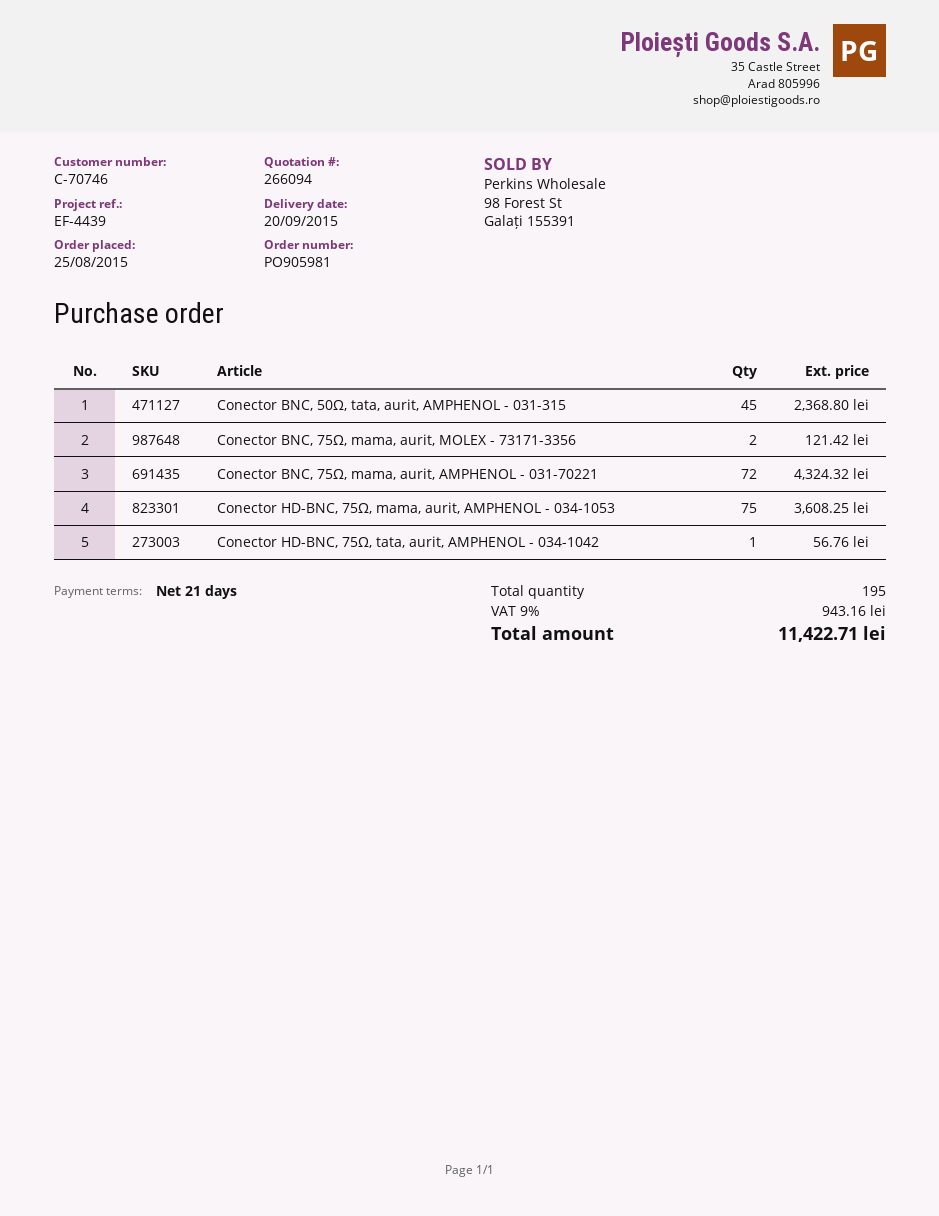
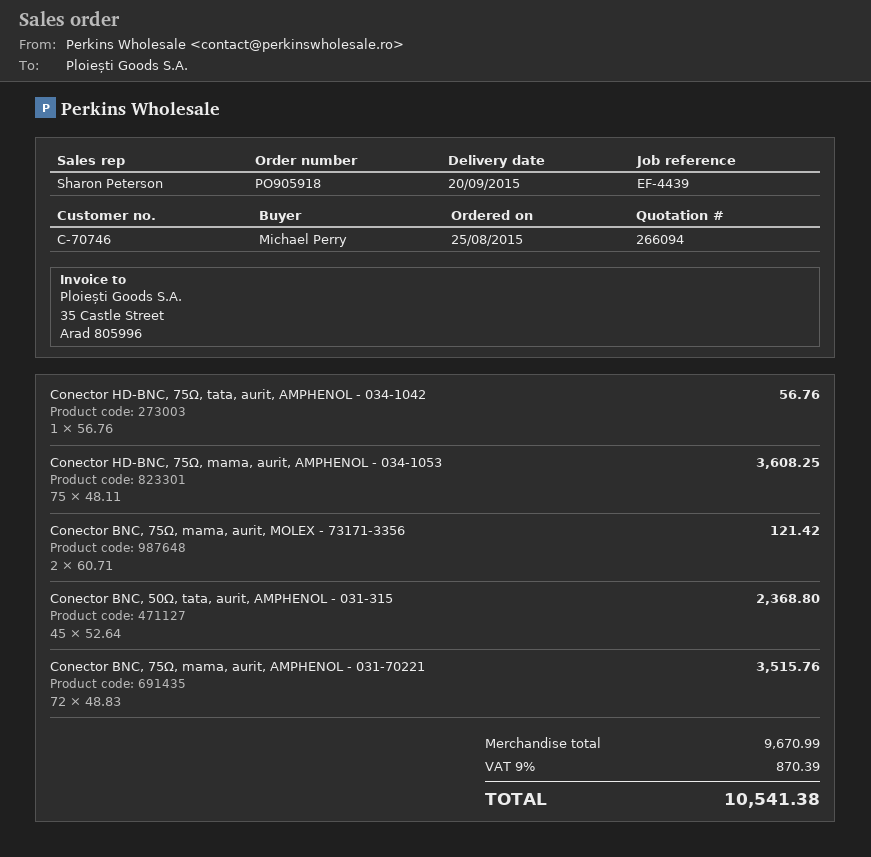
order number: PO905981 -> PO905918
Conector BNC, 75Ω, mama, aurit, AMPHENOL - 031-70221: 72 for 4324.32 -> 72 for 3515.76
tax: 9% = 943.16 -> 9% = 870.39
total: 11422.71 -> 10541.38

